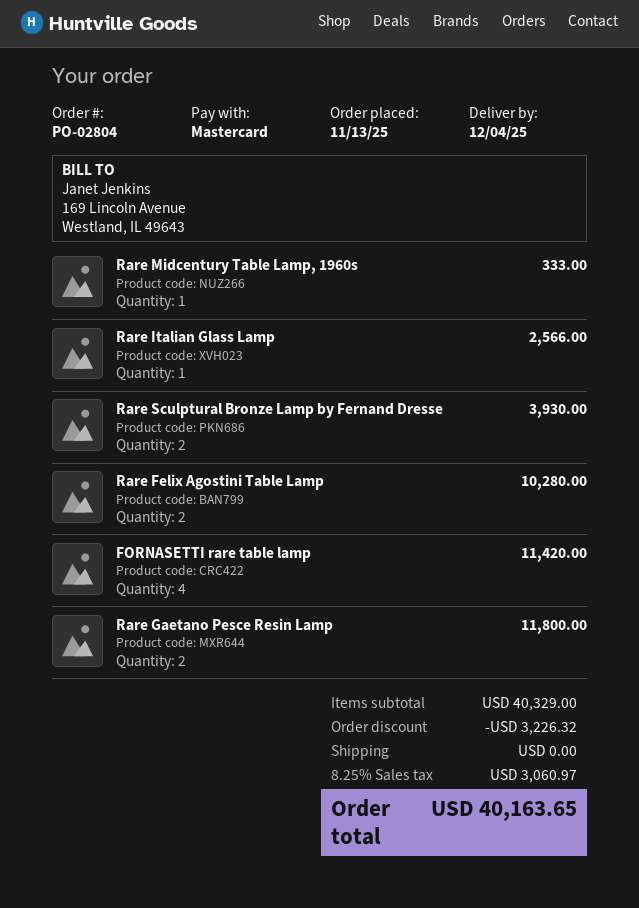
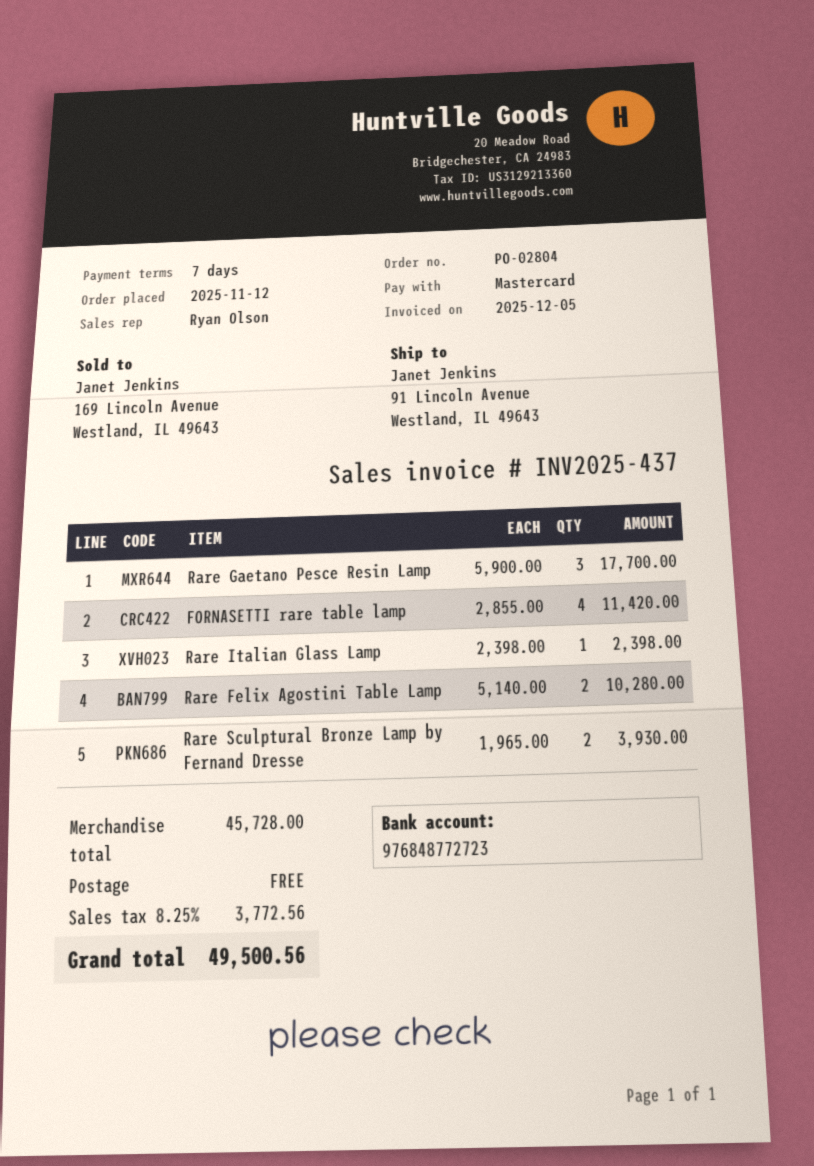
order date: 2025-11-13 -> 2025-11-12
Rare Midcentury Table Lamp, 1960s: 1 for 333.00 -> none
Rare Italian Glass Lamp: 1 for 2566.00 -> 1 for 2398.00
Rare Gaetano Pesce Resin Lamp: 2 for 11800.00 -> 3 for 17700.00
subtotal: 40329.00 -> 45728.00
discount: 3226.32 -> none
tax: 8.25% = 3060.97 -> 8.25% = 3772.56
total: 40163.65 -> 49500.56

